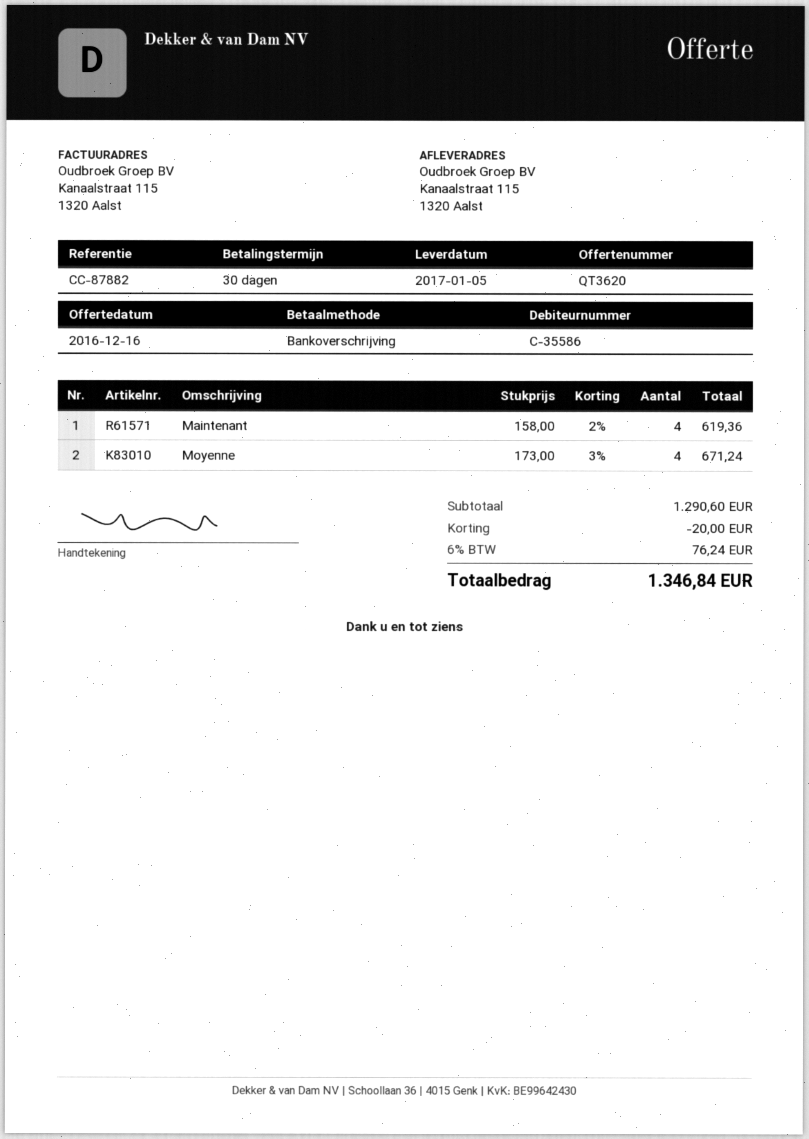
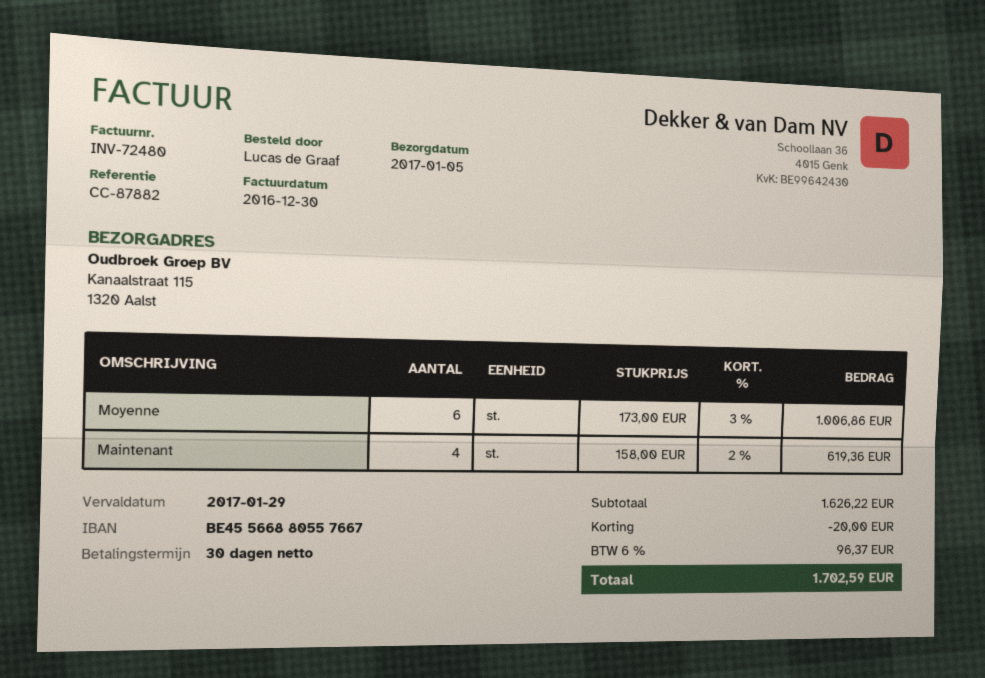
Moyenne: 4 x 173.00 - 3% = 671.24 -> 6 x 173.00 - 3% = 1006.86
subtotal: 1290.60 -> 1626.22
tax: 6% = 76.24 -> 6% = 96.37
total: 1346.84 -> 1702.59

